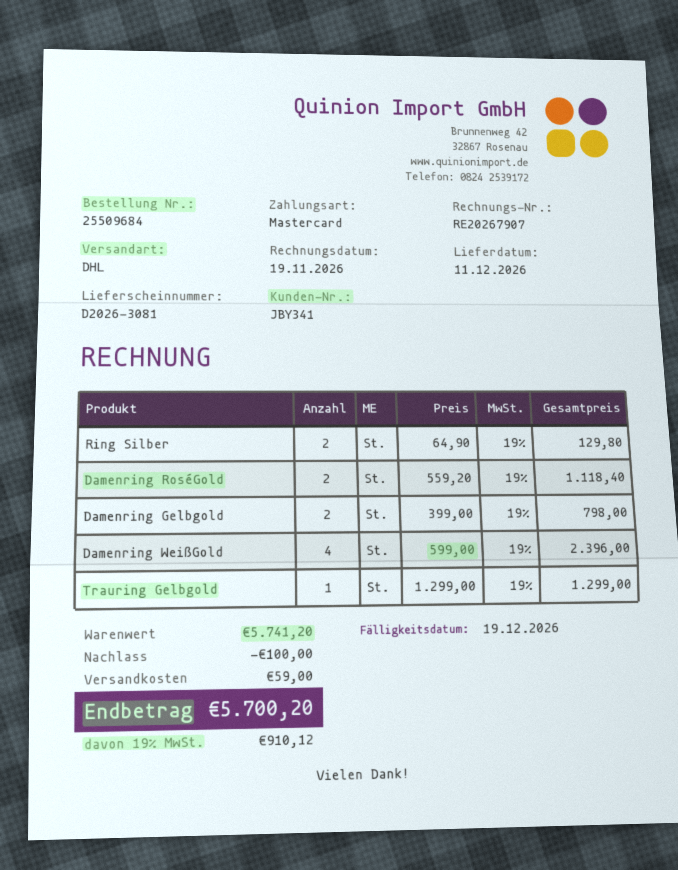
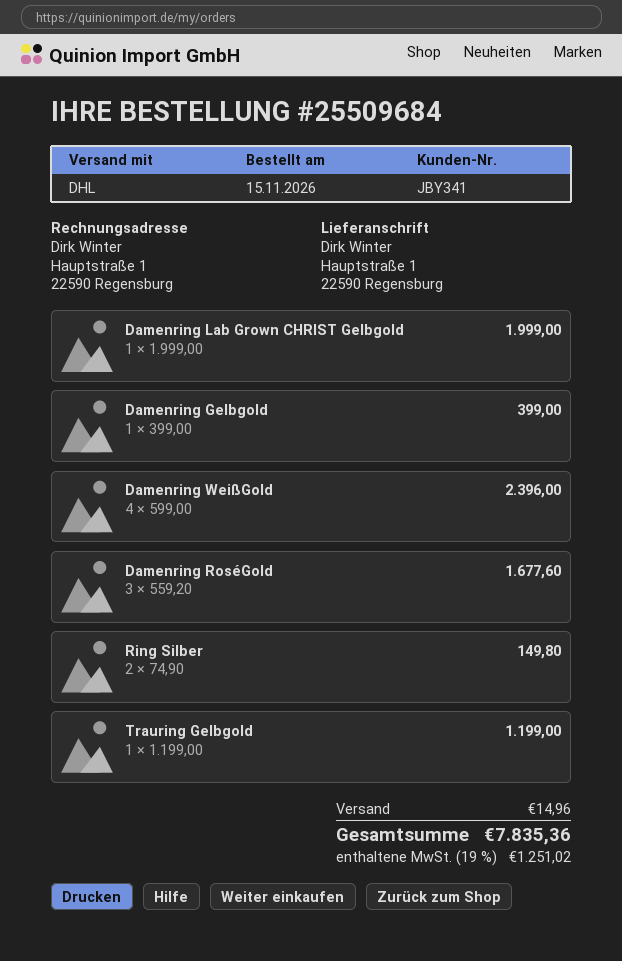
Ring Silber: 2 x 64.90 = 129.80 -> 2 x 74.90 = 149.80
Damenring RoséGold: 2 x 559.20 = 1118.40 -> 3 x 559.20 = 1677.60
Damenring Gelbgold: 2 x 399.00 = 798.00 -> 1 x 399.00 = 399.00
Trauring Gelbgold: 1 x 1299.00 = 1299.00 -> 1 x 1199.00 = 1199.00
Damenring Lab Grown CHRIST Gelbgold: none -> 1 x 1999.00 = 1999.00
discount: 100.00 -> none
shipping: 59.00 -> 14.96
tax: 19% = 910.12 -> 19% = 1251.02
total: 5700.20 -> 7835.36

